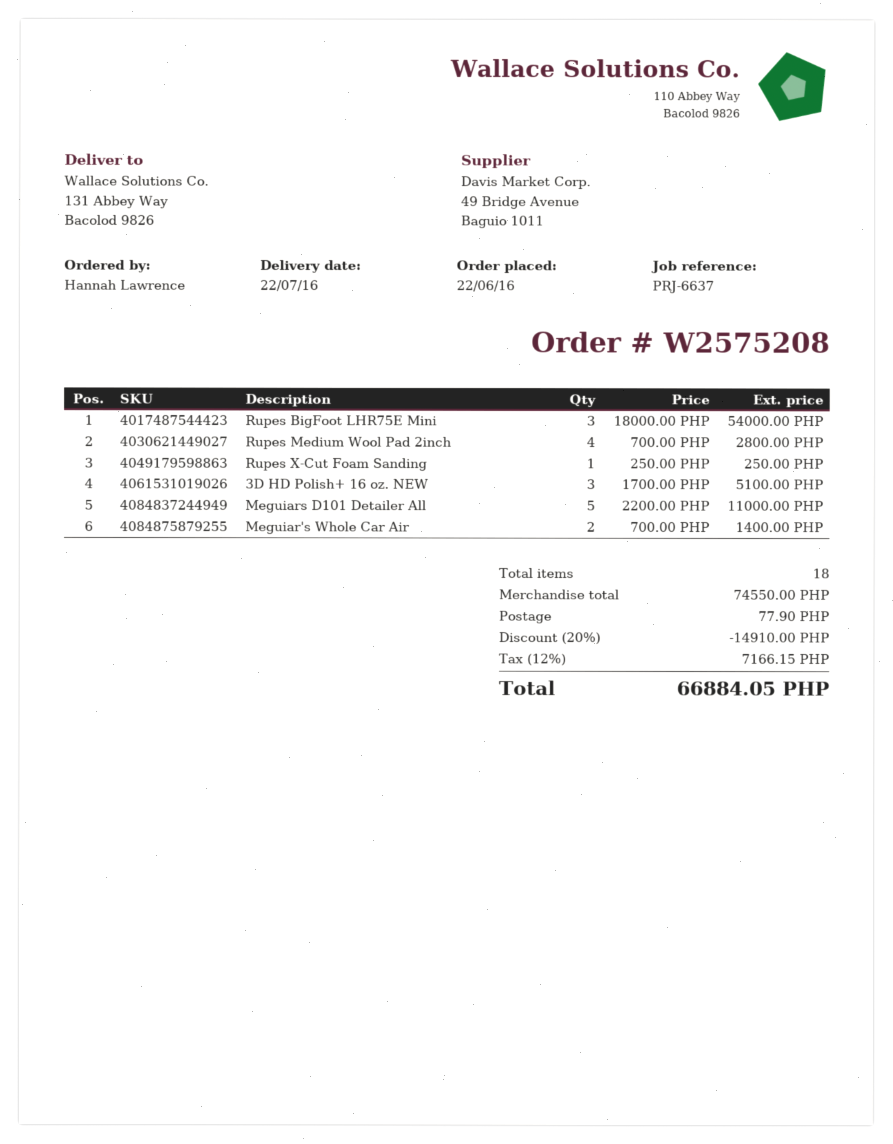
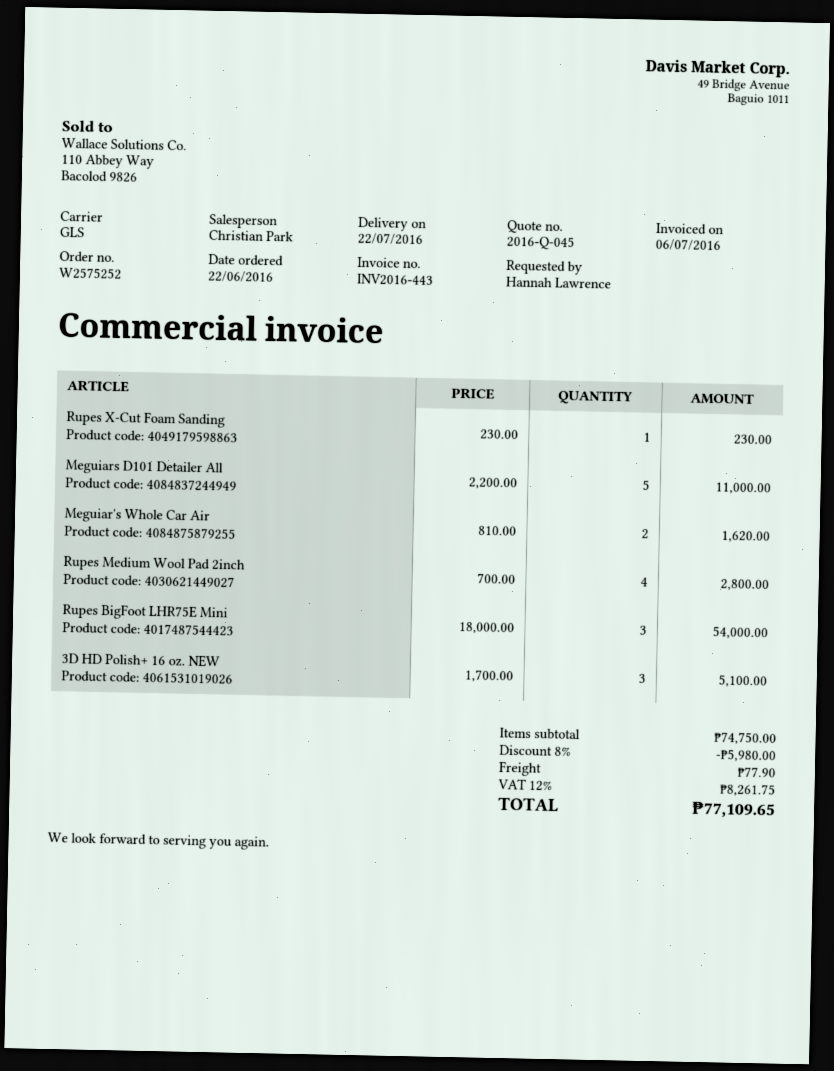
order number: W2575208 -> W2575252
Rupes X-Cut Foam Sanding: 1 x 250.00 = 250.00 -> 1 x 230.00 = 230.00
Meguiar's Whole Car Air: 2 x 700.00 = 1400.00 -> 2 x 810.00 = 1620.00
subtotal: 74550.00 -> 74750.00
discount: 20% = 14910.00 -> 8% = 5980.00
tax: 12% = 7166.15 -> 12% = 8261.75
total: 66884.05 -> 77109.65

